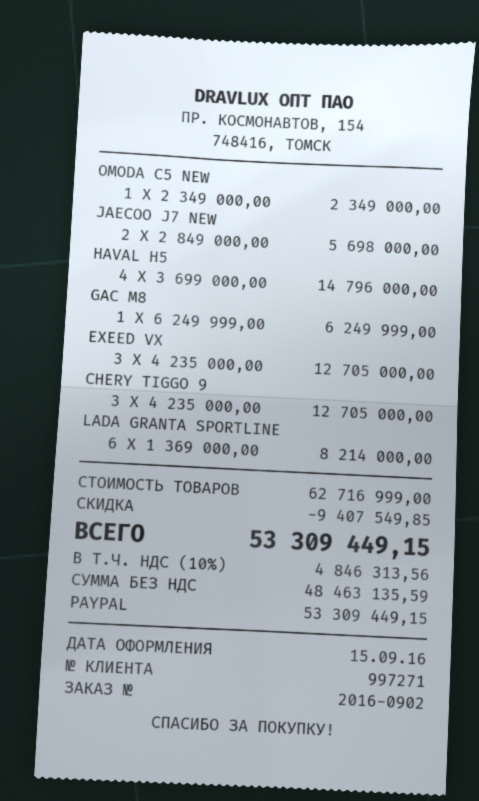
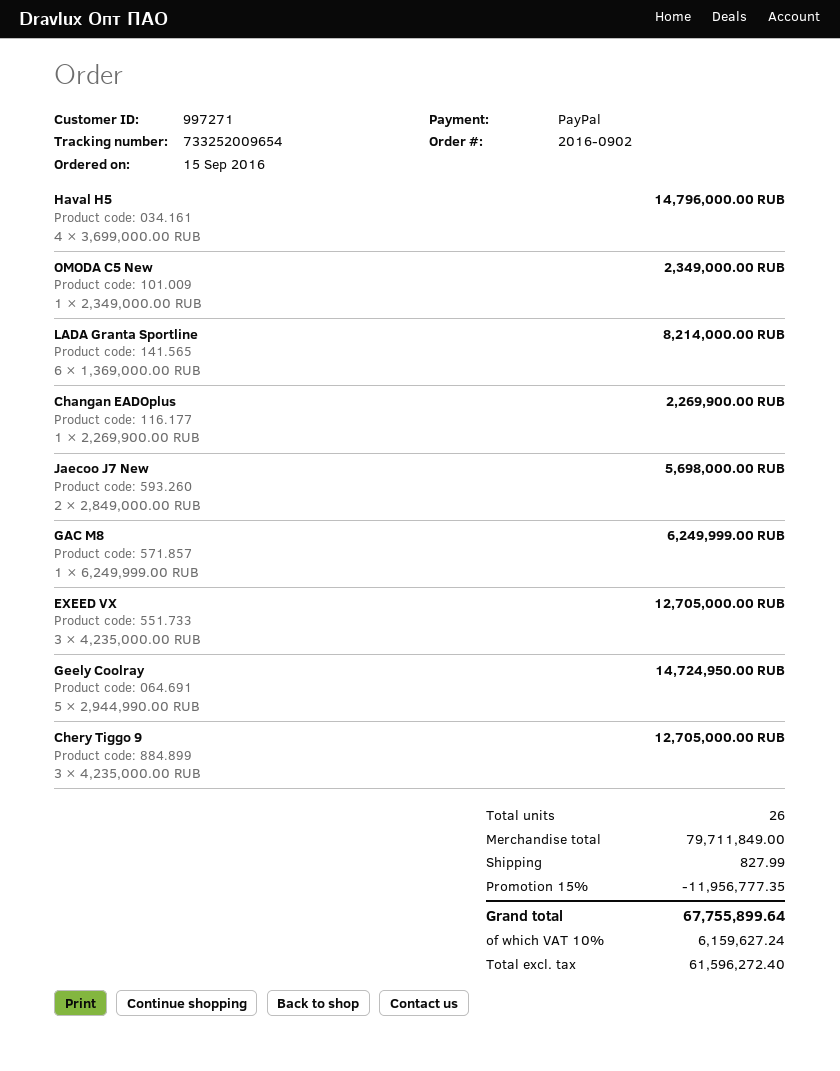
Changan EADOplus: none -> 1 x 2269900.00 = 2269900.00
Geely Coolray: none -> 5 x 2944990.00 = 14724950.00
subtotal: 62716999.00 -> 79711849.00
discount: 9407549.85 -> 11956777.35
shipping: none -> 827.99
net: 48463135.59 -> 61596272.40
tax: 10% = 4846313.56 -> 10% = 6159627.24
total: 53309449.15 -> 67755899.64

